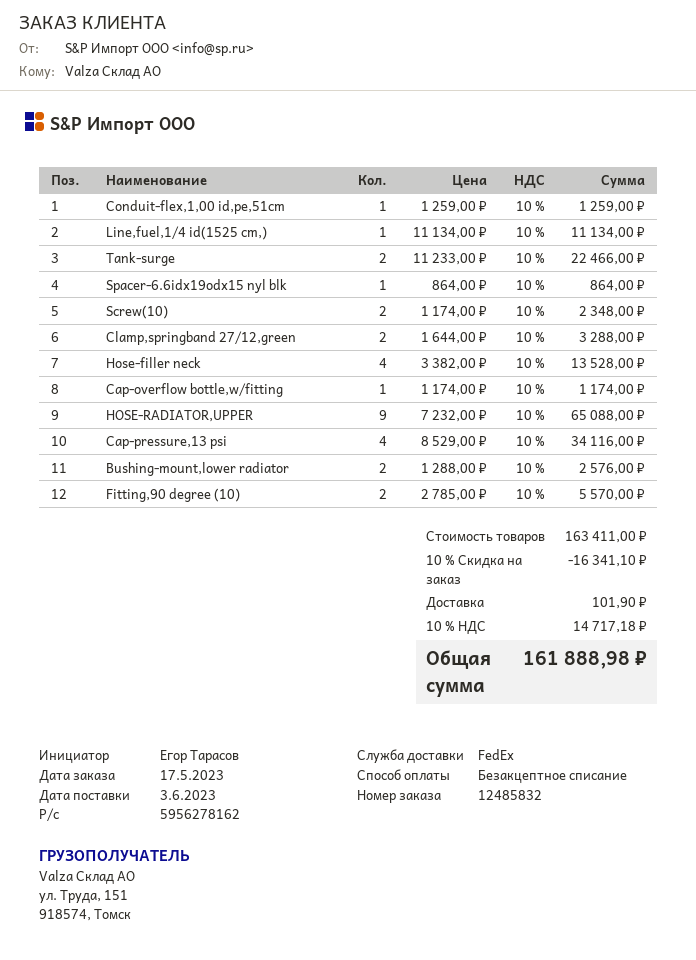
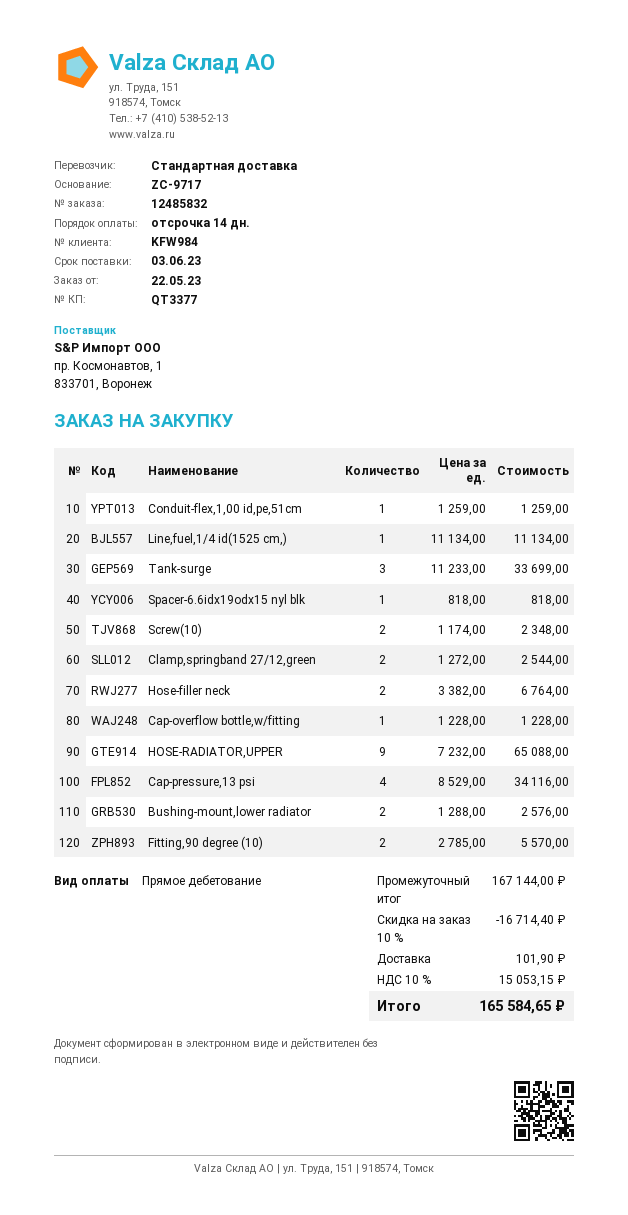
order date: 2023-05-17 -> 2023-05-22
shipping method: FedEx -> standard
Tank-surge: 2 x 11233.00 = 22466.00 -> 3 x 11233.00 = 33699.00
Spacer-6.6idx19odx15 nyl blk: 1 x 864.00 = 864.00 -> 1 x 818.00 = 818.00
Clamp,springband 27/12,green: 2 x 1644.00 = 3288.00 -> 2 x 1272.00 = 2544.00
Hose-filler neck: 4 x 3382.00 = 13528.00 -> 2 x 3382.00 = 6764.00
Cap-overflow bottle,w/fitting: 1 x 1174.00 = 1174.00 -> 1 x 1228.00 = 1228.00
subtotal: 163411.00 -> 167144.00
discount: 10% = 16341.10 -> 10% = 16714.40
tax: 10% = 14717.18 -> 10% = 15053.15
total: 161888.98 -> 165584.65

